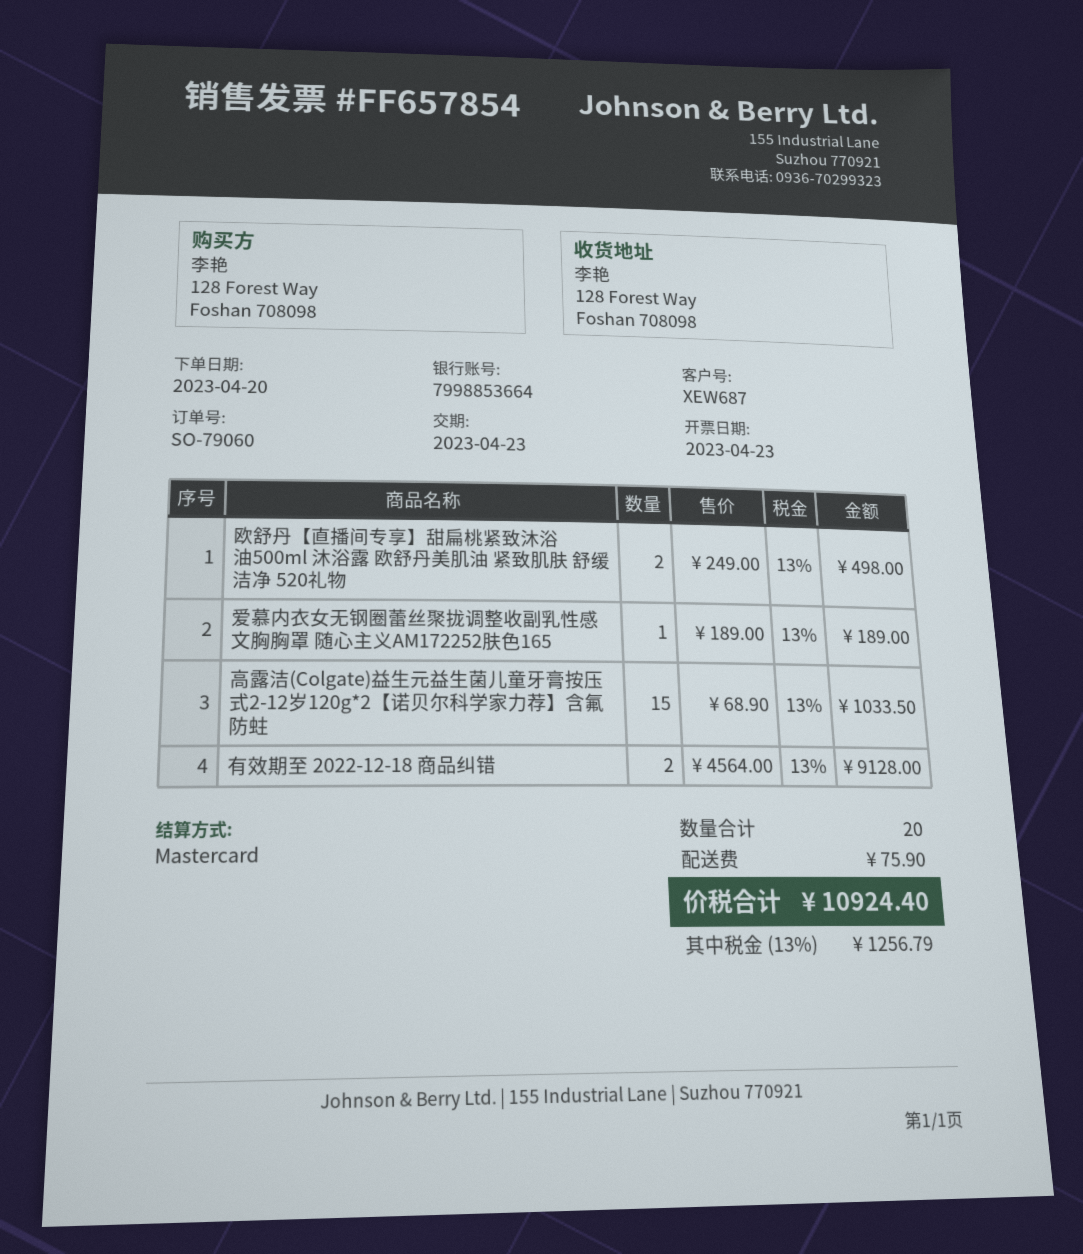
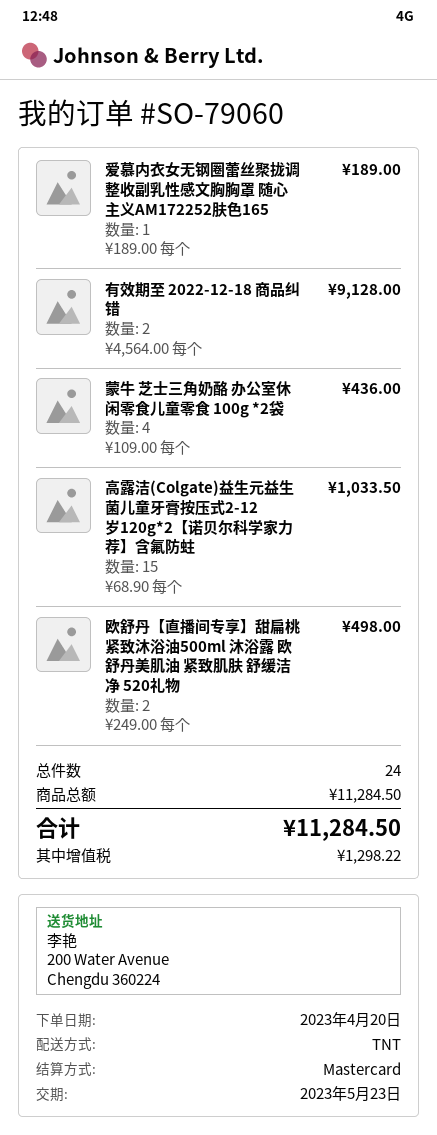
delivery date: 2023-04-23 -> 2023-05-23
ship to: 128 Forest Way, Foshan 708098 -> 200 Water Avenue, Chengdu 360224
蒙牛 芝士三角奶酪 办公室休闲零食儿童零食 100g *2袋: none -> 4 x 109.00 = 436.00
total quantity: 20 -> 24
shipping: 75.90 -> none
tax: 1256.79 -> 1298.22
total: 10924.40 -> 11284.50

